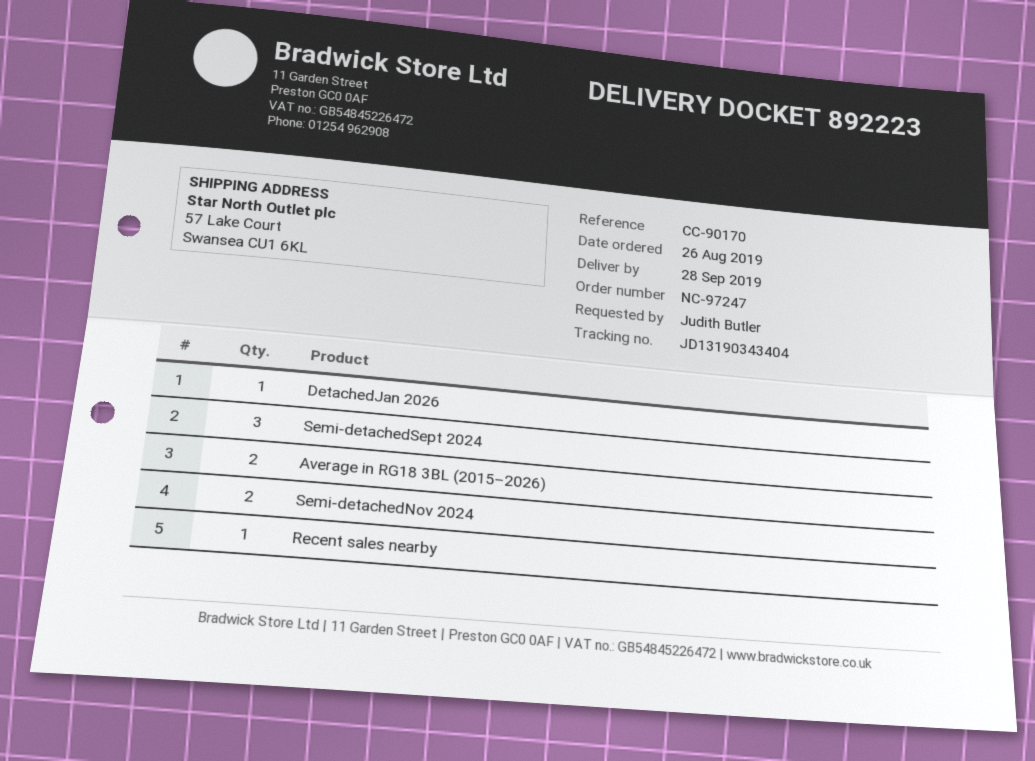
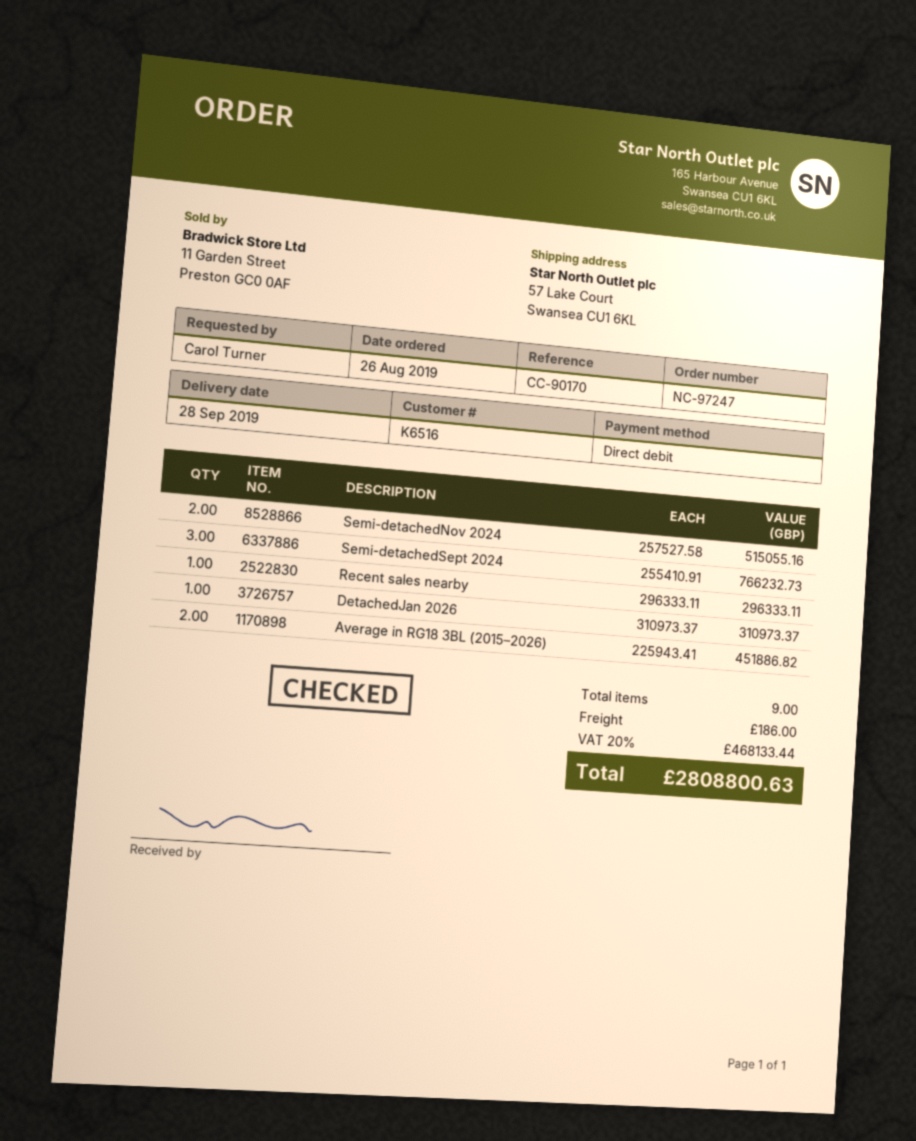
ordered by: Judith Butler -> Carol Turner

